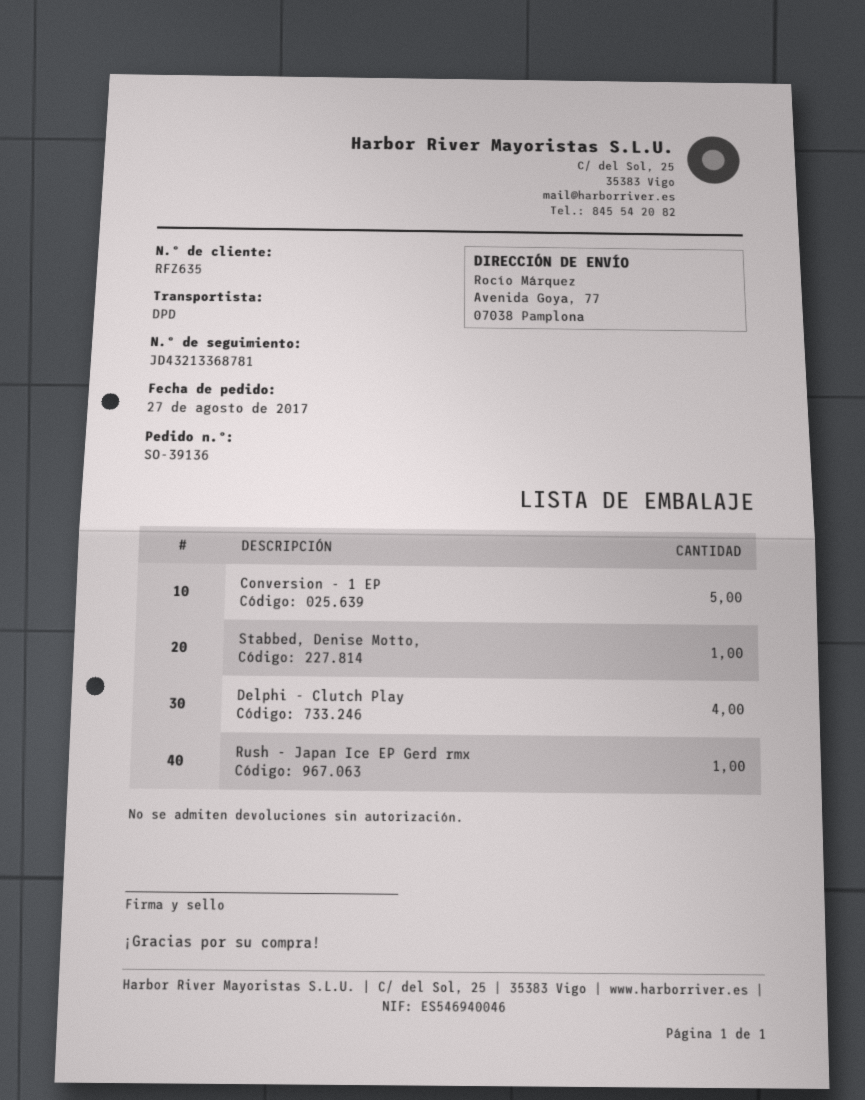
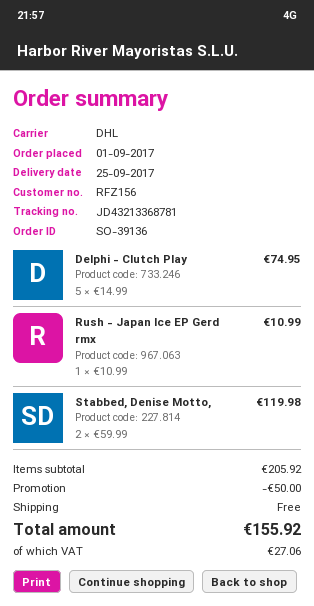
order date: 2017-08-27 -> 2017-09-01
customer number: RFZ635 -> RFZ156
shipping method: DPD -> DHL
Conversion - 1 EP: 5 -> none
Stabbed, Denise Motto,: 1 -> 2
Delphi - Clutch Play: 4 -> 5

